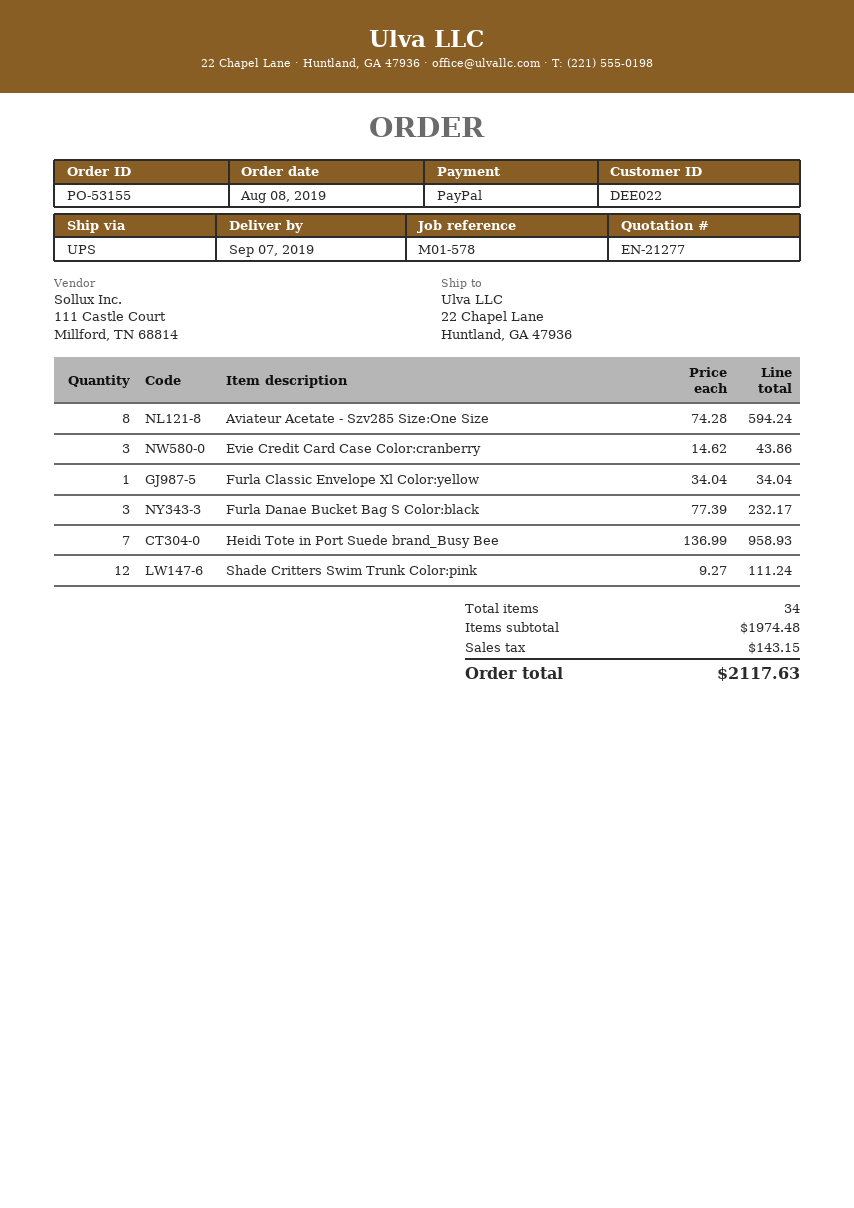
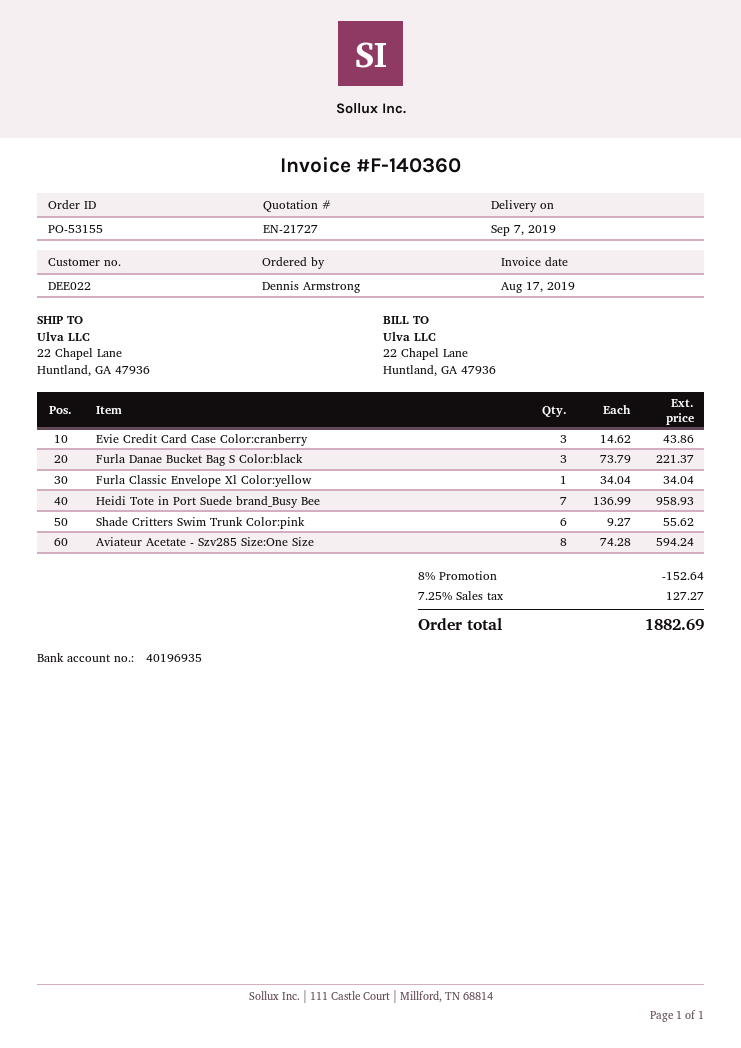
quote number: EN-21277 -> EN-21727
Furla Danae Bucket Bag S Color:black: 3 x 77.39 = 232.17 -> 3 x 73.79 = 221.37
Shade Critters Swim Trunk Color:pink: 12 x 9.27 = 111.24 -> 6 x 9.27 = 55.62
discount: none -> 8% = 152.64
tax: 143.15 -> 127.27
total: 2117.63 -> 1882.69

